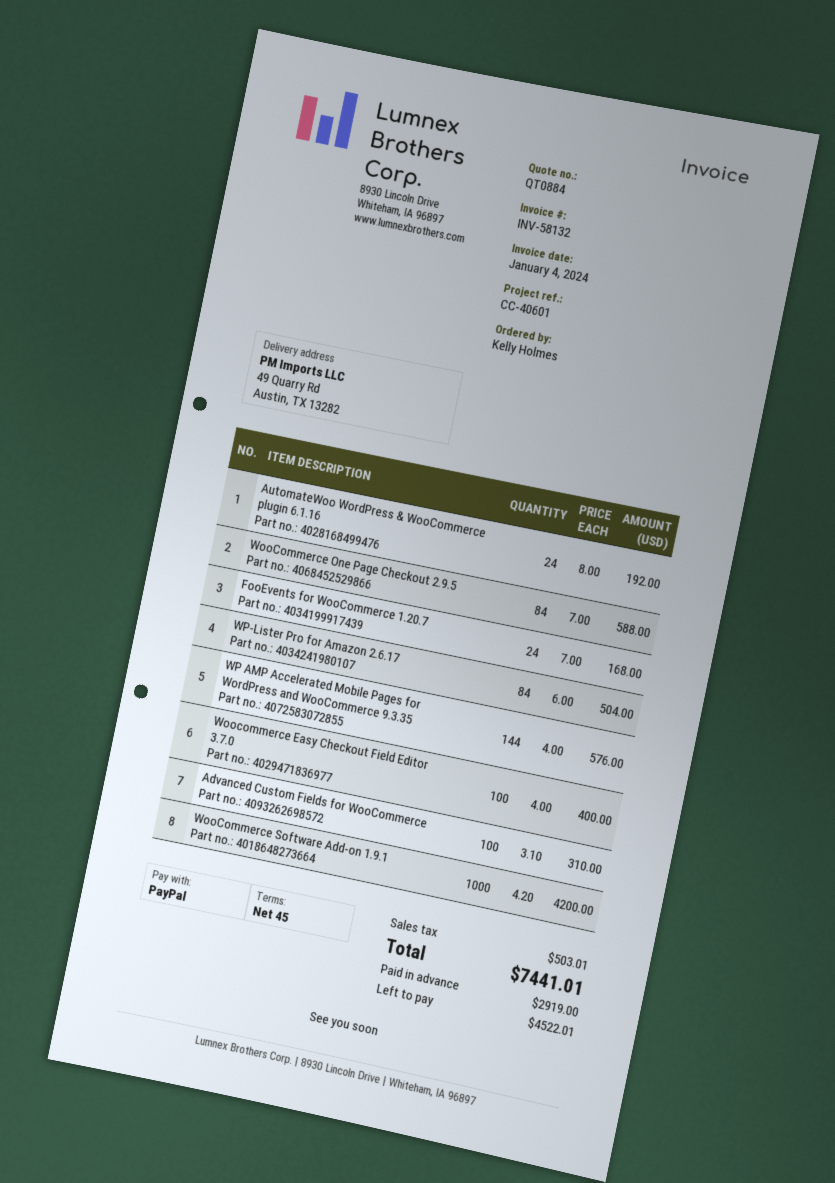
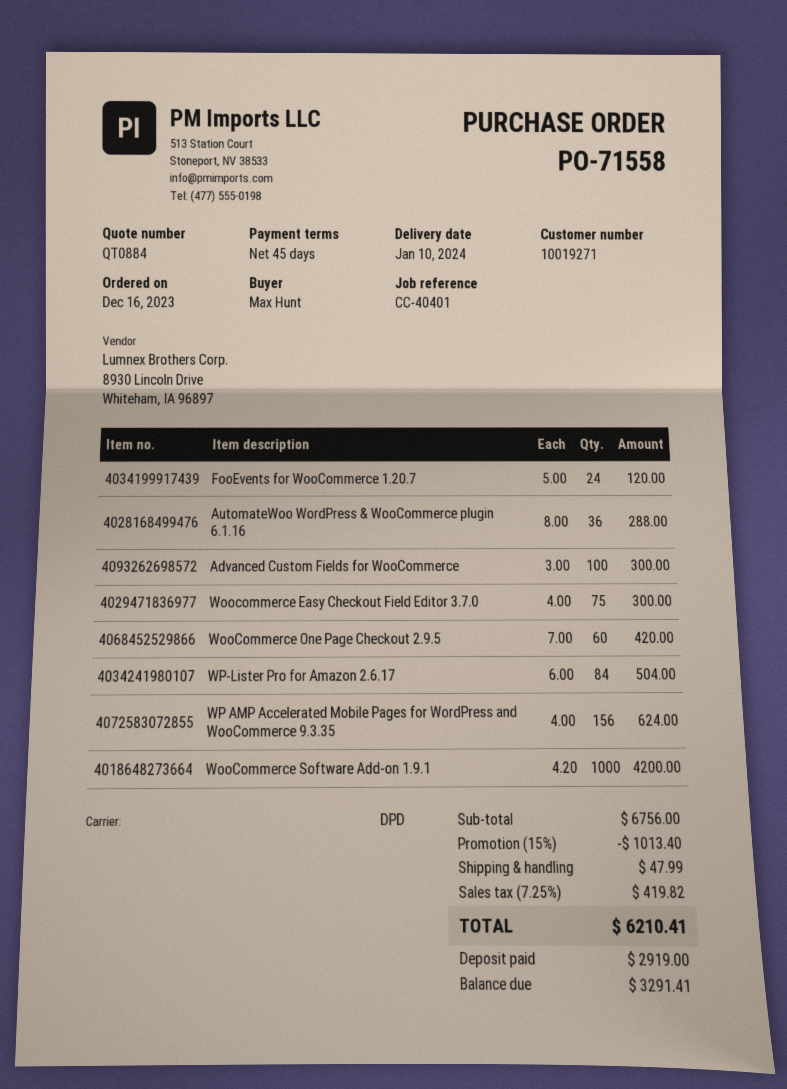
reference: CC-40601 -> CC-40401
ordered by: Kelly Holmes -> Max Hunt
AutomateWoo WordPress & WooCommerce plugin 6.1.16: 24 x 8.00 = 192.00 -> 36 x 8.00 = 288.00
WooCommerce One Page Checkout 2.9.5: 84 x 7.00 = 588.00 -> 60 x 7.00 = 420.00
FooEvents for WooCommerce 1.20.7: 24 x 7.00 = 168.00 -> 24 x 5.00 = 120.00
WP AMP Accelerated Mobile Pages for WordPress and WooCommerce 9.3.35: 144 x 4.00 = 576.00 -> 156 x 4.00 = 624.00
Woocommerce Easy Checkout Field Editor 3.7.0: 100 x 4.00 = 400.00 -> 75 x 4.00 = 300.00
Advanced Custom Fields for WooCommerce: 100 x 3.10 = 310.00 -> 100 x 3.00 = 300.00
discount: none -> 15% = 1013.40
shipping: none -> 47.99
tax: 503.01 -> 419.82
total: 7441.01 -> 6210.41
balance: 4522.01 -> 3291.41

